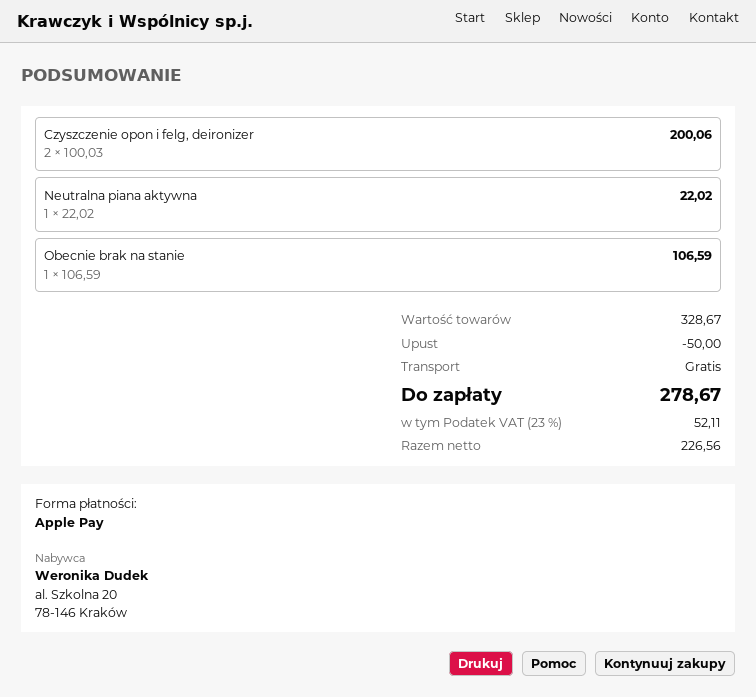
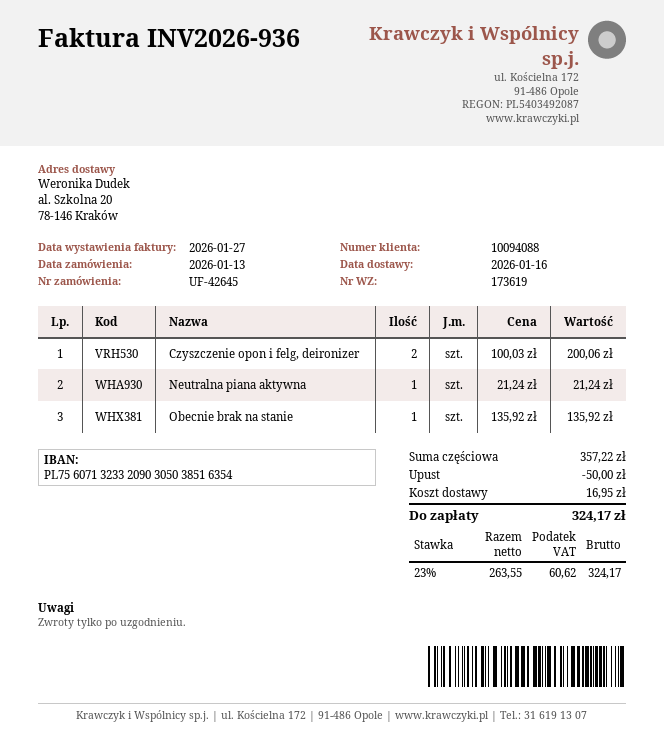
Neutralna piana aktywna: 1 x 22.02 = 22.02 -> 1 x 21.24 = 21.24
Obecnie brak na stanie: 1 x 106.59 = 106.59 -> 1 x 135.92 = 135.92
subtotal: 328.67 -> 357.22
shipping: 0.00 -> 16.95
net: 226.56 -> 263.55
tax: 23% = 52.11 -> 23% = 60.62
total: 278.67 -> 324.17

